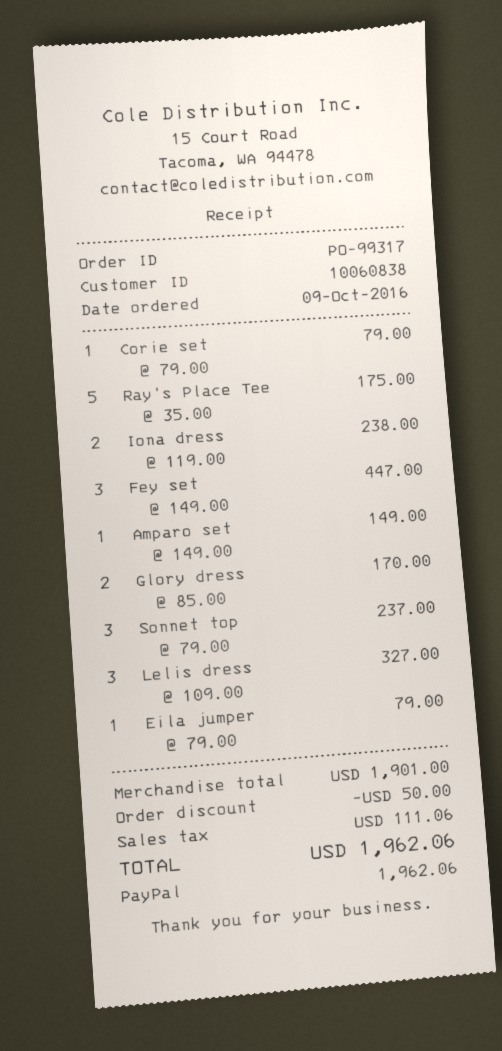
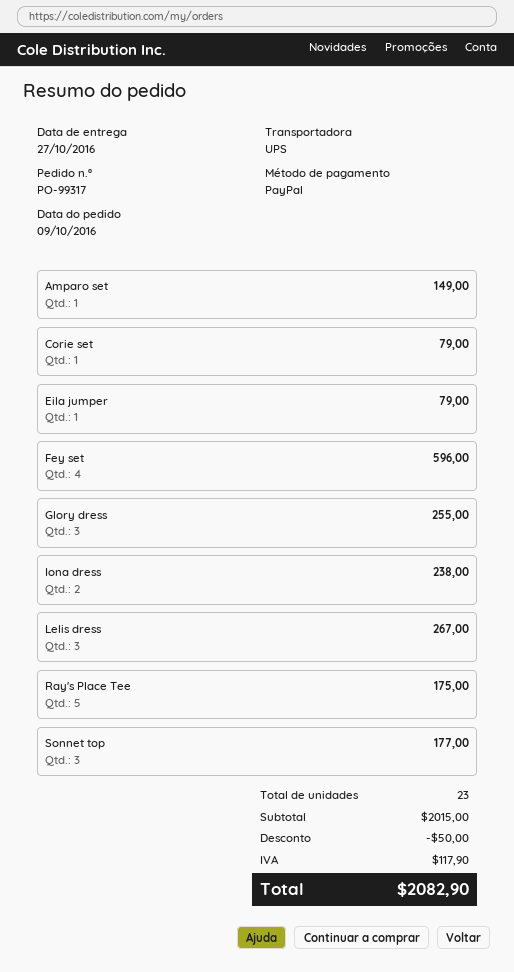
Fey set: 3 for 447.00 -> 4 for 596.00
Glory dress: 2 for 170.00 -> 3 for 255.00
Sonnet top: 3 for 237.00 -> 3 for 177.00
Lelis dress: 3 for 327.00 -> 3 for 267.00
subtotal: 1901.00 -> 2015.00
tax: 111.06 -> 117.90
total: 1962.06 -> 2082.90

